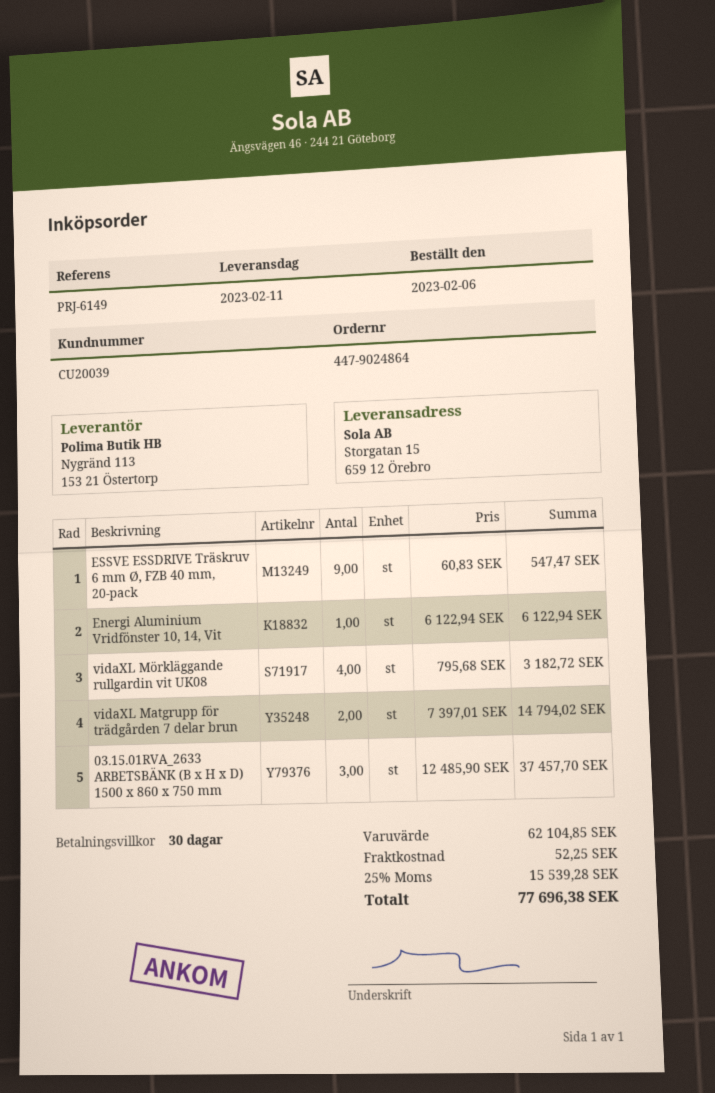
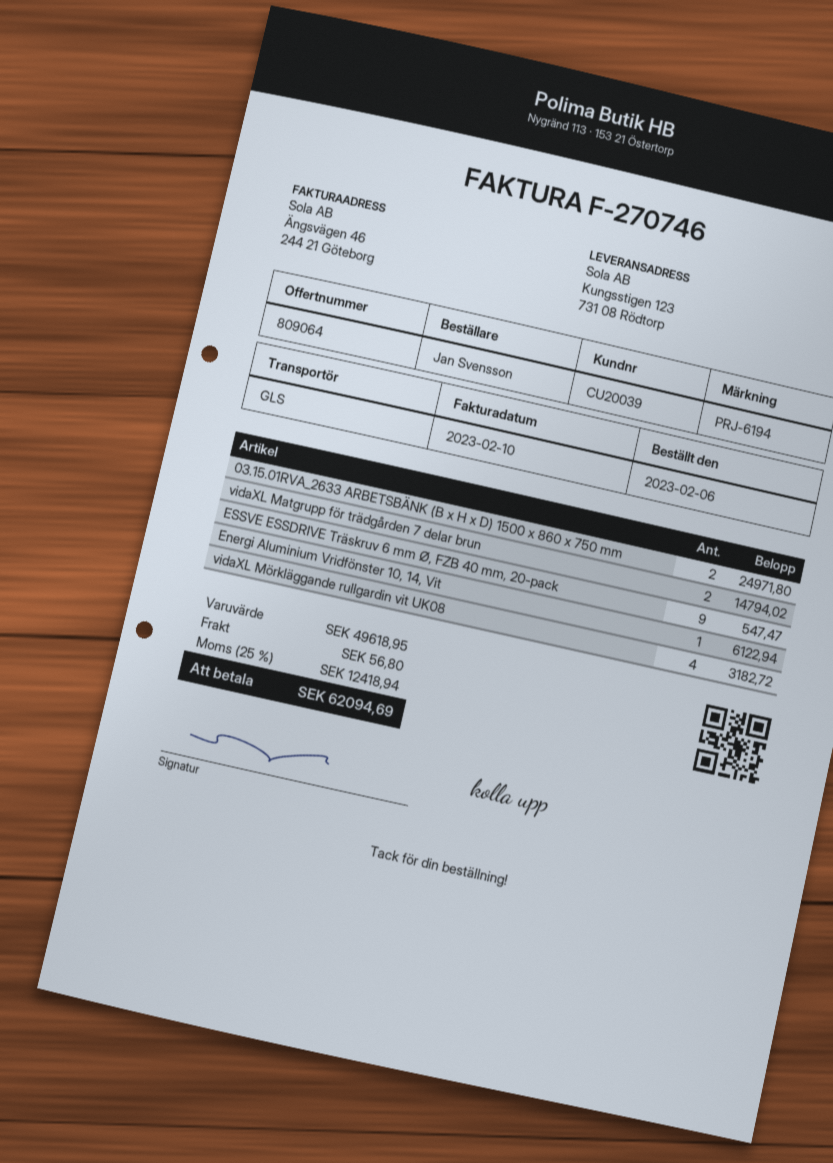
reference: PRJ-6149 -> PRJ-6194
ship to: Storgatan 15, 659 12 Örebro -> Kungsstigen 123, 731 08 Rödtorp
03.15.01RVA_2633 ARBETSBÄNK (B x H x D) 1500 x 860 x 750 mm: 3 for 37457.70 -> 2 for 24971.80
subtotal: 62104.85 -> 49618.95
shipping: 52.25 -> 56.80
tax: 25% = 15539.28 -> 25% = 12418.94
total: 77696.38 -> 62094.69

